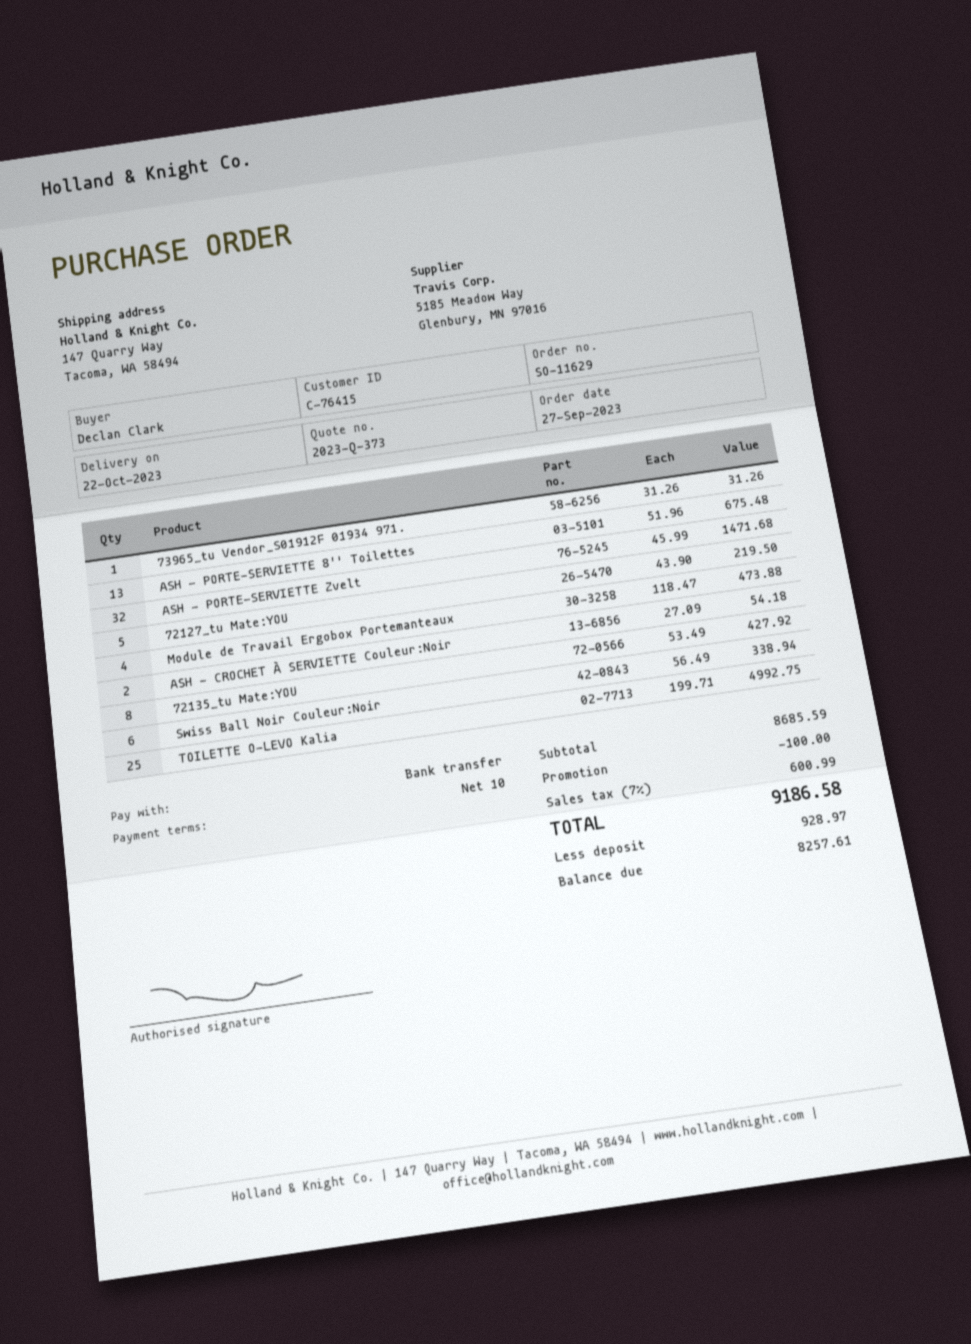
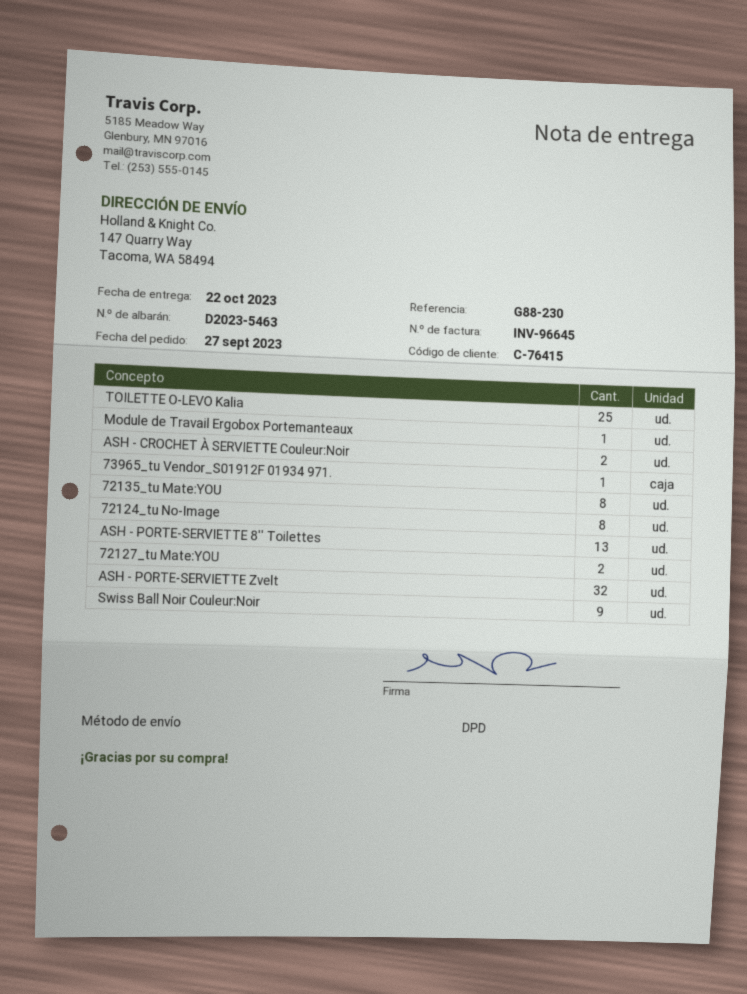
72127_tu Mate:YOU: 5 -> 2
Module de Travail Ergobox Portemanteaux: 4 -> 1
Swiss Ball Noir Couleur:Noir: 6 -> 9
72124_tu No-Image: none -> 8

